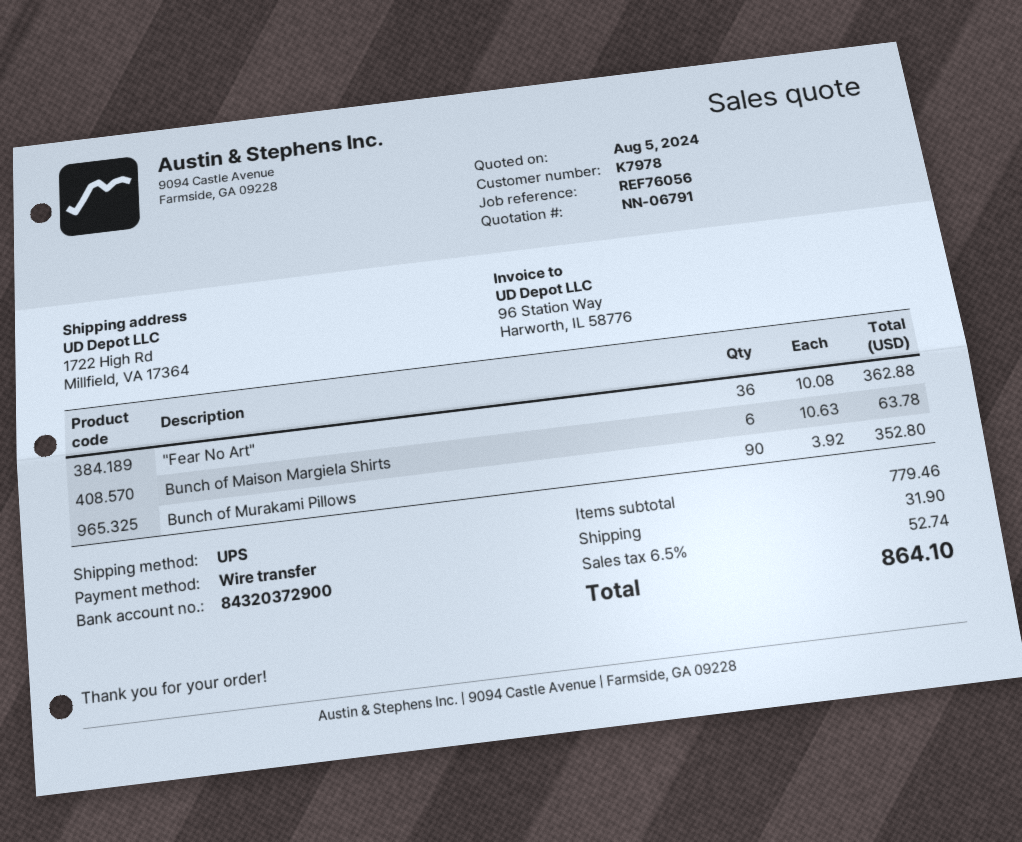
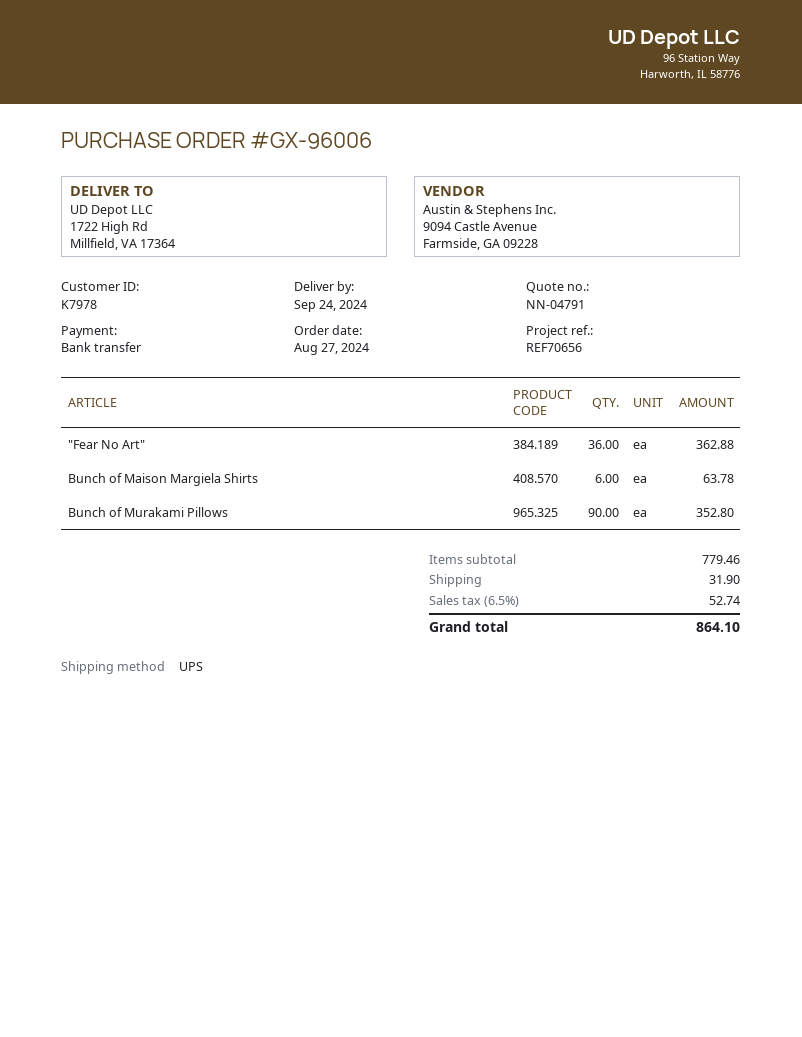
quote number: NN-06791 -> NN-04791
reference: REF76056 -> REF70656

